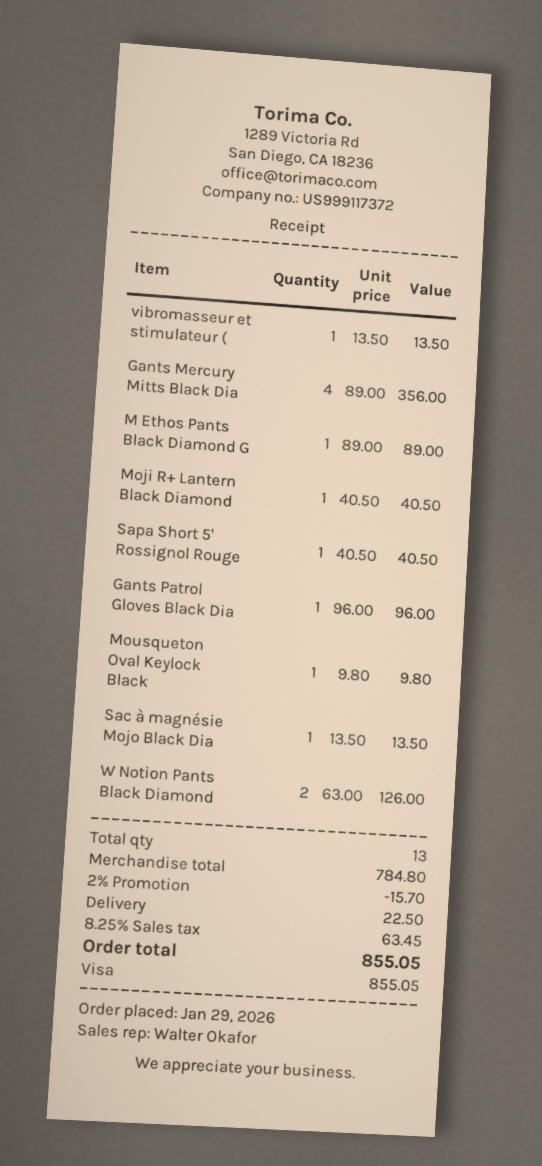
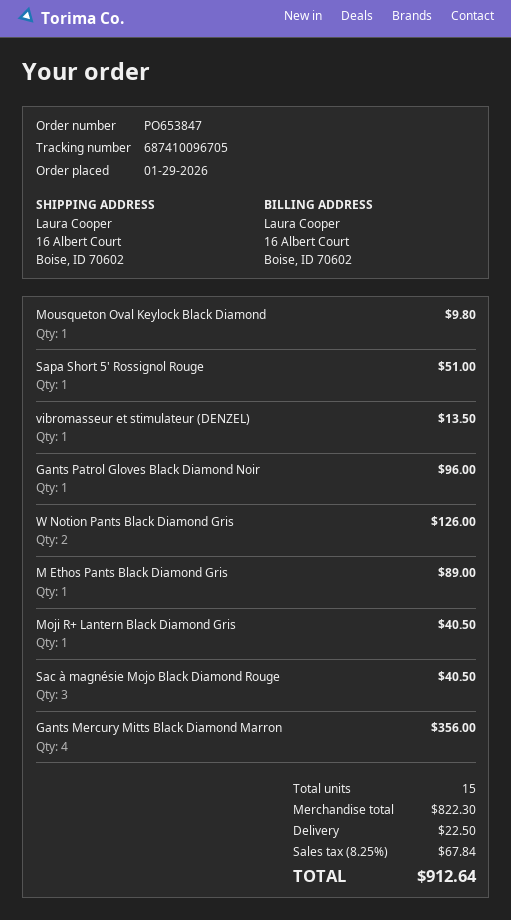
Sapa Short 5' Rossignol Rouge: 1 for 40.50 -> 1 for 51.00
Sac à magnésie Mojo Black Dia: 1 for 13.50 -> 3 for 40.50
total quantity: 13 -> 15
subtotal: 784.80 -> 822.30
discount: 2% = 15.70 -> none
tax: 8.25% = 63.45 -> 8.25% = 67.84
total: 855.05 -> 912.64

